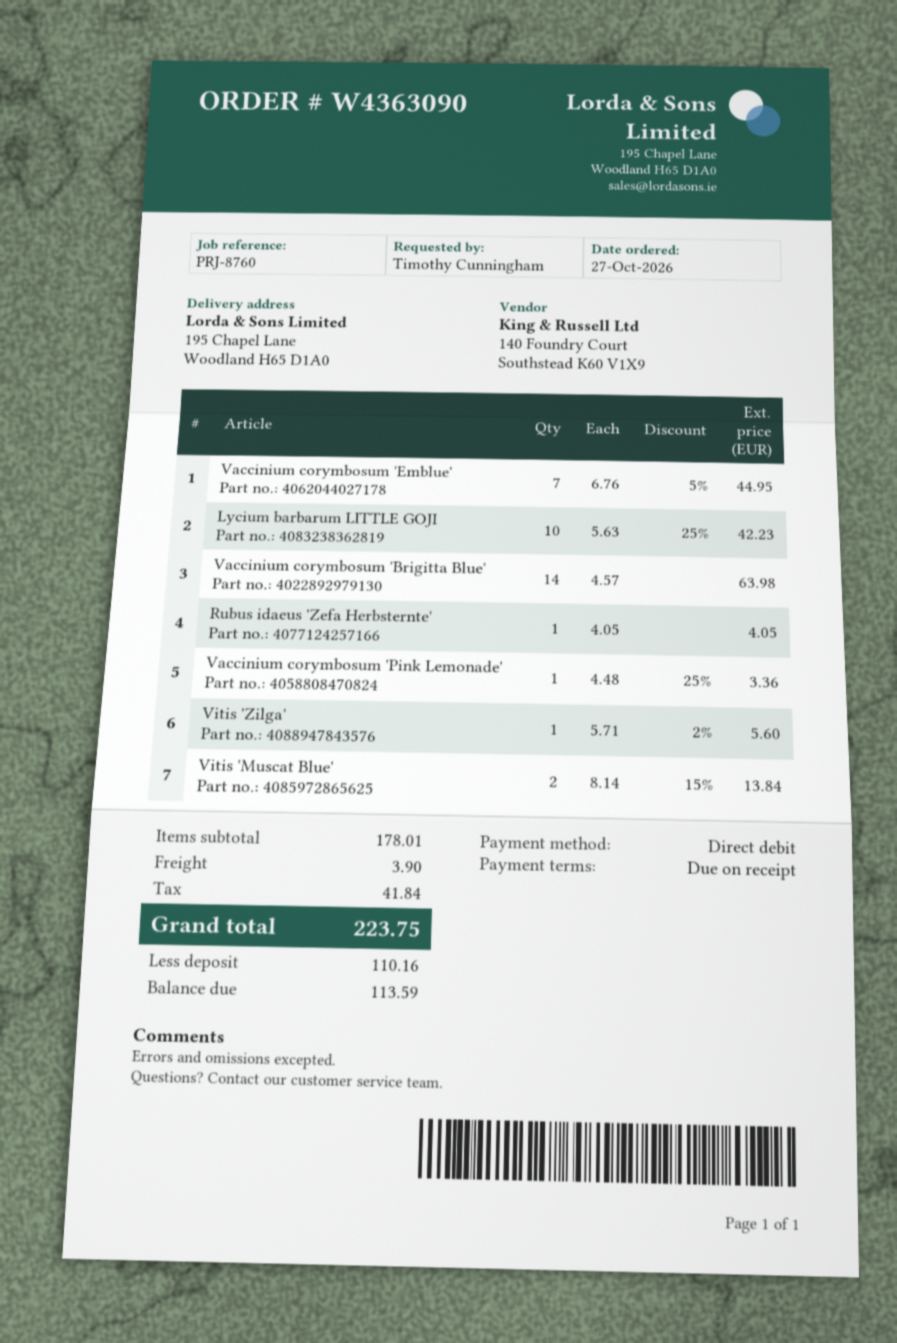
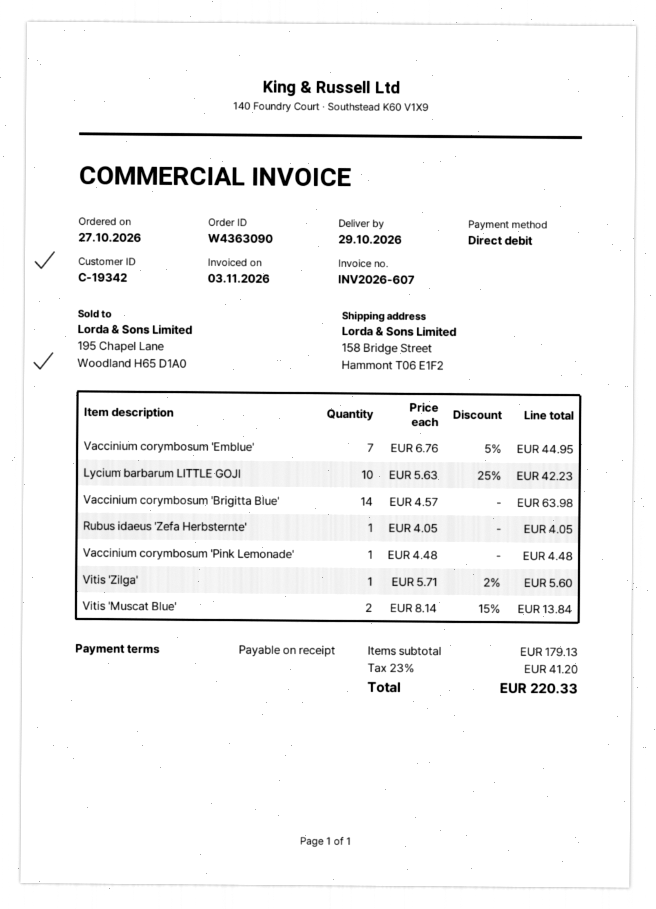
ship to: 195 Chapel Lane, Woodland H65 D1A0 -> 158 Bridge Street, Hammont T06 E1F2
Vaccinium corymbosum 'Pink Lemonade': 1 x 4.48 - 25% = 3.36 -> 1 x 4.48 = 4.48
subtotal: 178.01 -> 179.13
shipping: 3.90 -> none
tax: 41.84 -> 41.20
total: 223.75 -> 220.33

